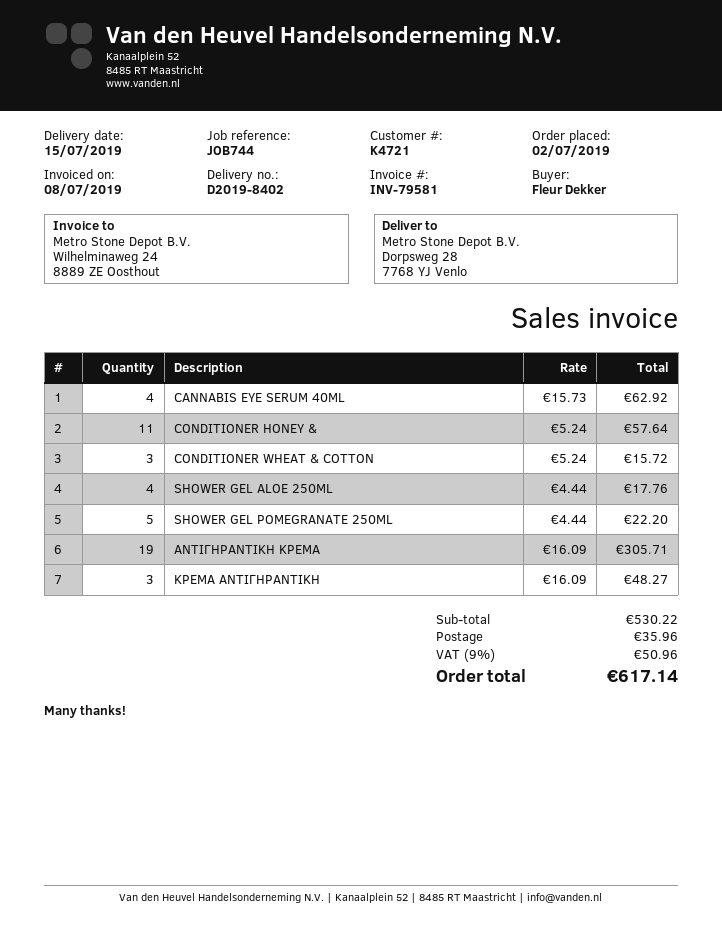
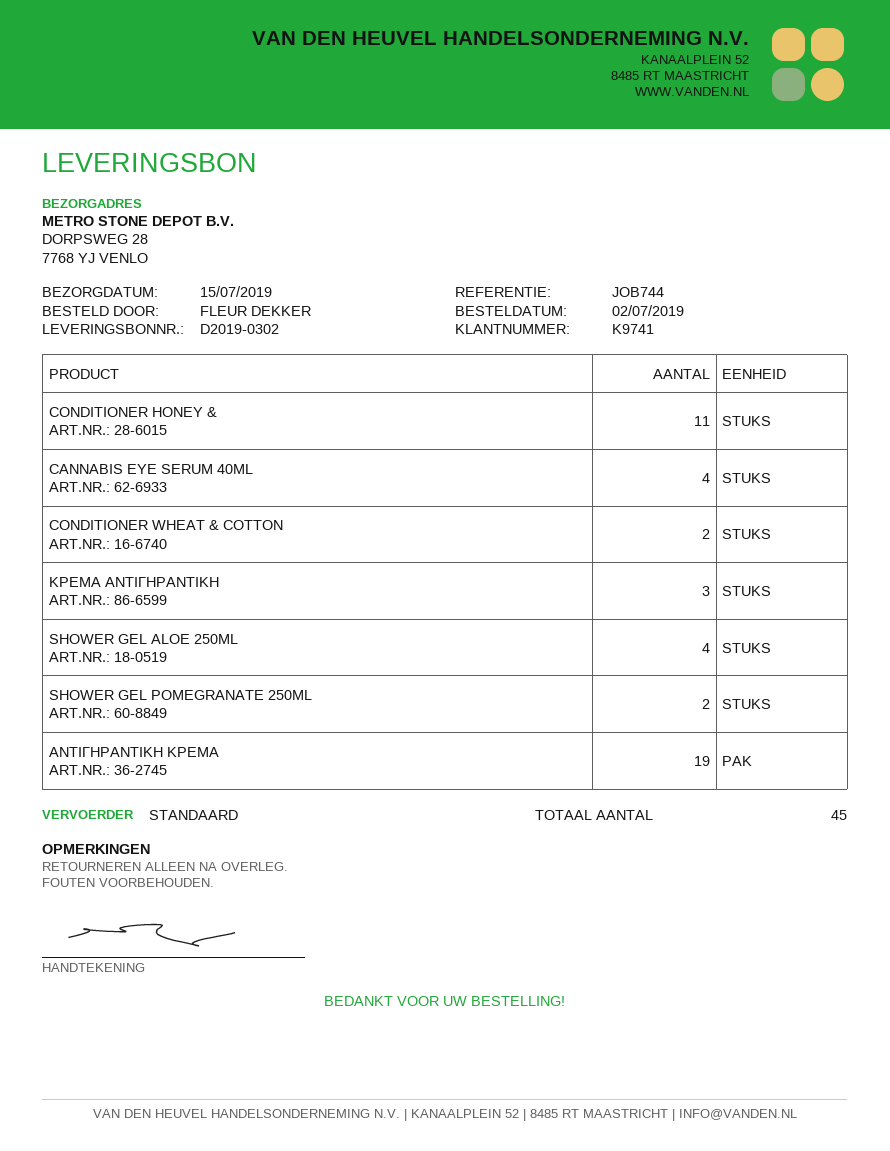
delivery note number: D2019-8402 -> D2019-0302
customer number: K4721 -> K9741
CONDITIONER WHEAT & COTTON: 3 -> 2
SHOWER GEL POMEGRANATE 250ML: 5 -> 2

